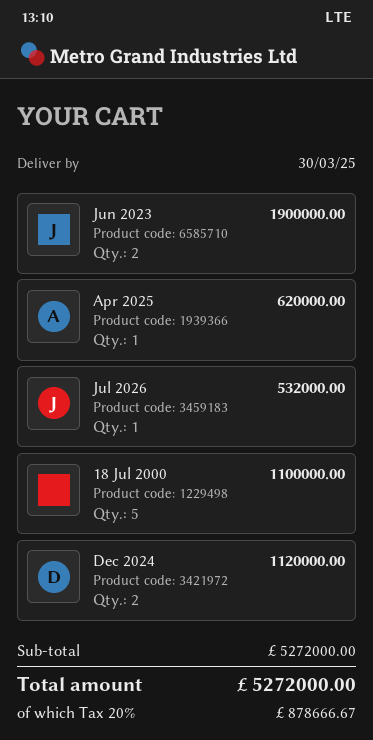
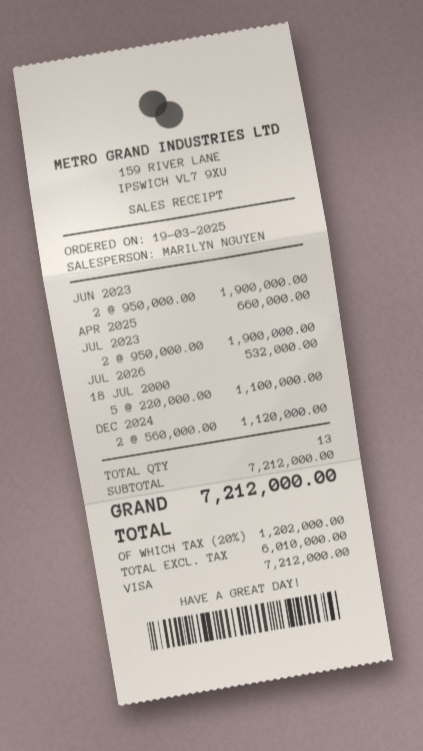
Apr 2025: 1 for 620000.00 -> 1 for 660000.00
JUL 2023: none -> 2 for 1900000.00
subtotal: 5272000.00 -> 7212000.00
tax: 20% = 878666.67 -> 20% = 1202000.00
total: 5272000.00 -> 7212000.00

